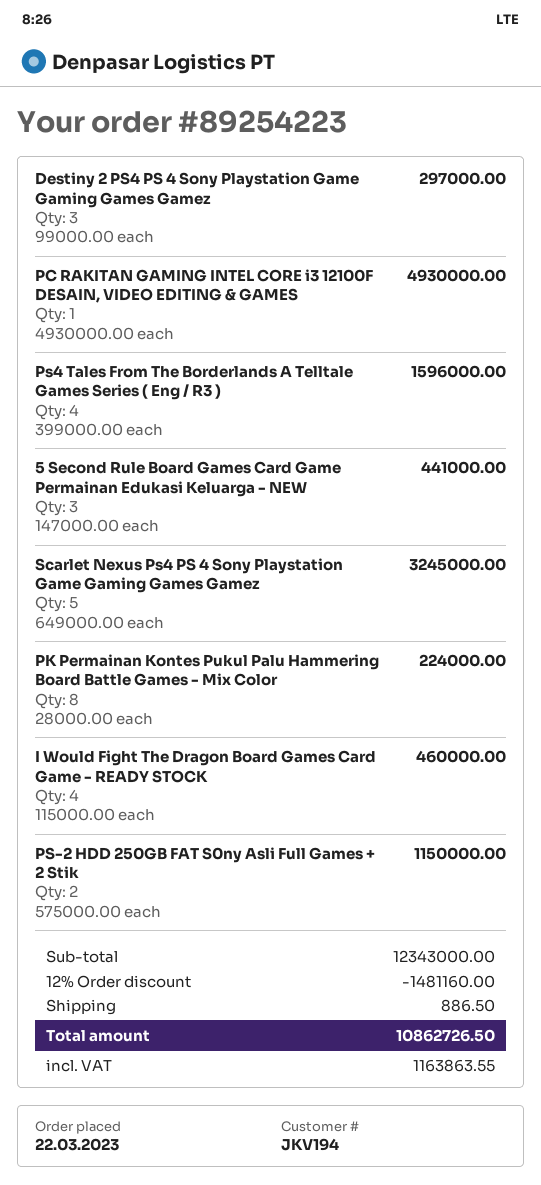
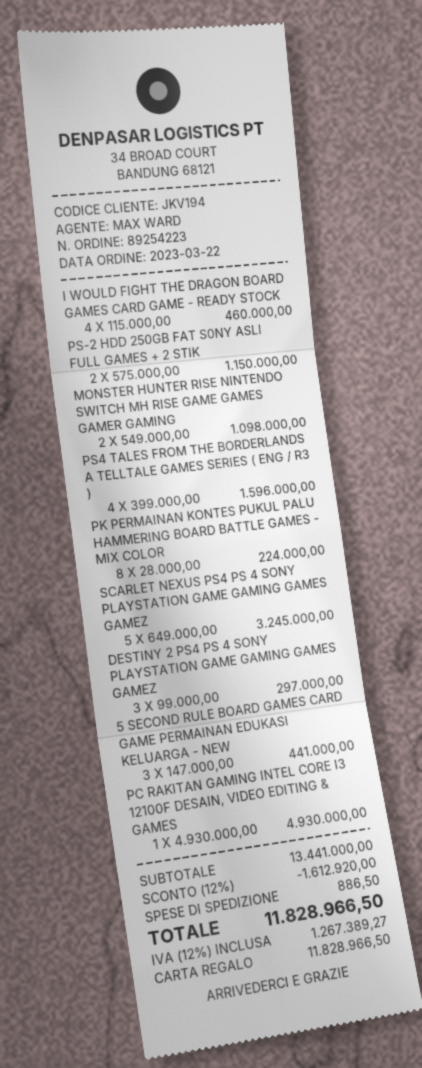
MONSTER HUNTER RISE NINTENDO SWITCH MH RISE GAME GAMES GAMER GAMING: none -> 2 x 549000.00 = 1098000.00
subtotal: 12343000.00 -> 13441000.00
discount: 12% = 1481160.00 -> 12% = 1612920.00
tax: 1163863.55 -> 1267389.27
total: 10862726.50 -> 11828966.50

